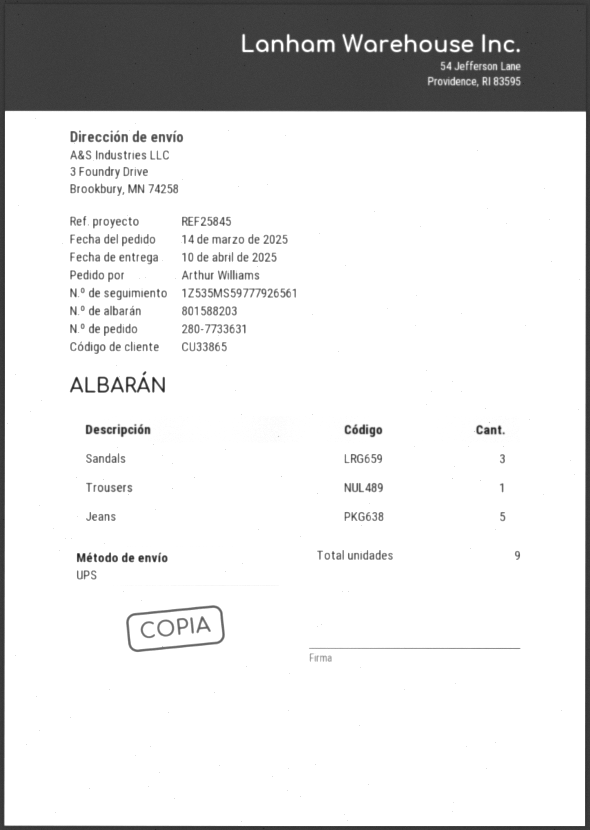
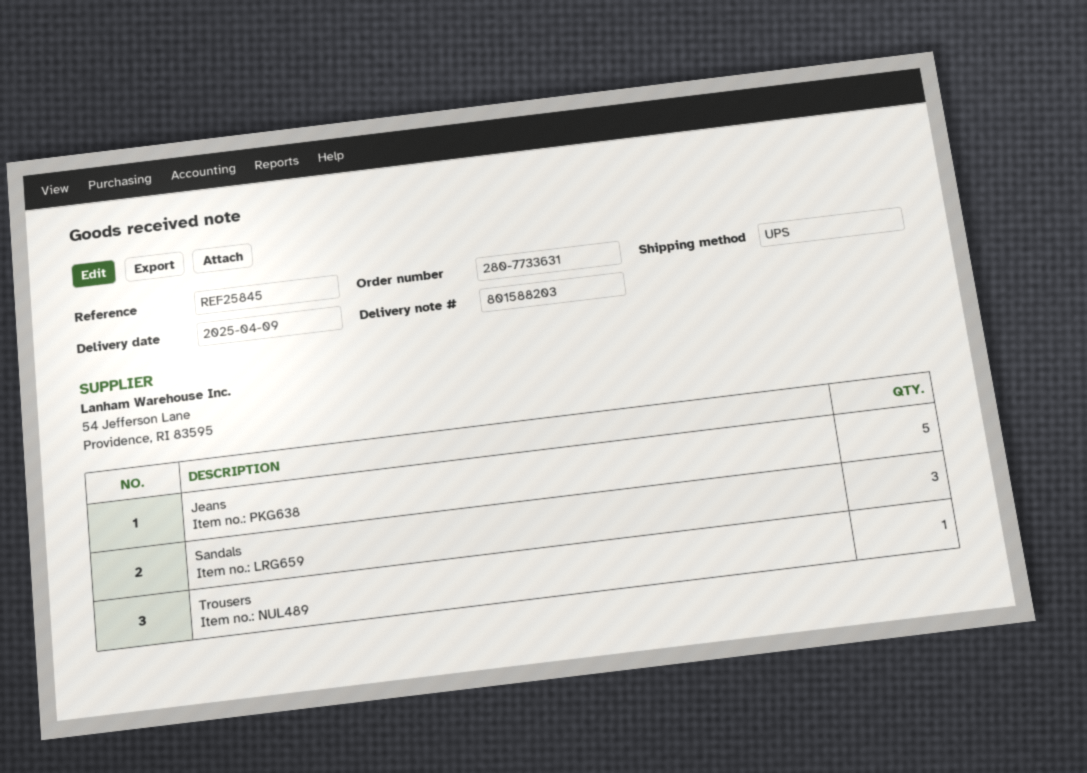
delivery date: 2025-04-10 -> 2025-04-09

